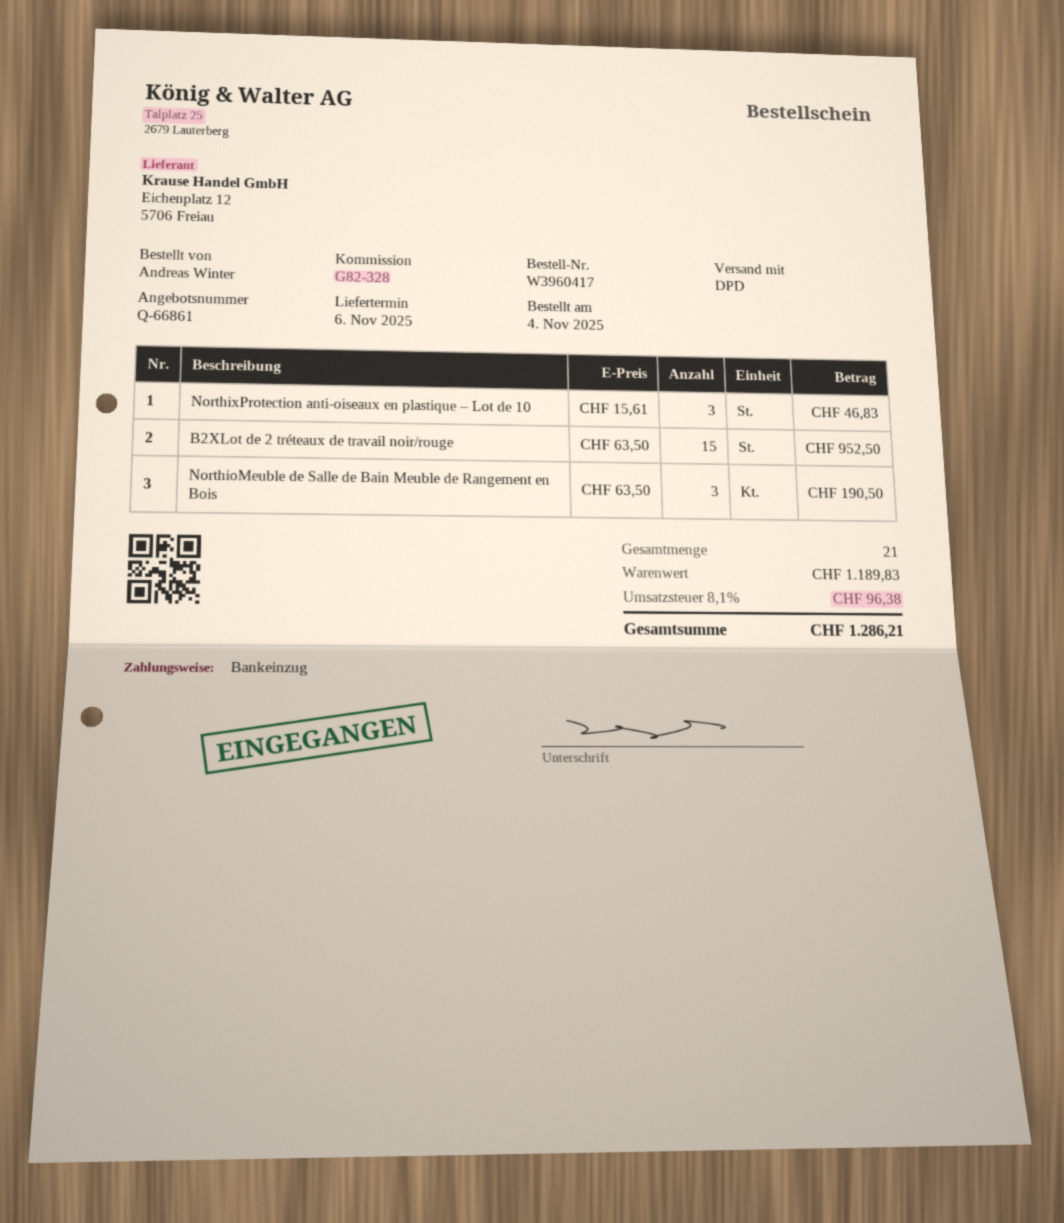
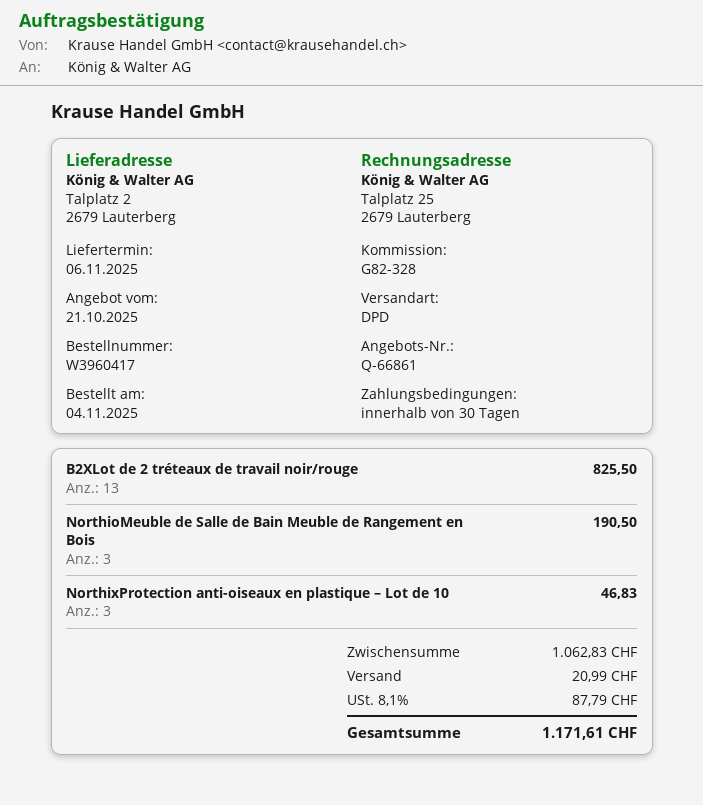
B2XLot de 2 tréteaux de travail noir/rouge: 15 for 952.50 -> 13 for 825.50
subtotal: 1189.83 -> 1062.83
shipping: none -> 20.99
tax: 8.1% = 96.38 -> 8.1% = 87.79
total: 1286.21 -> 1171.61

